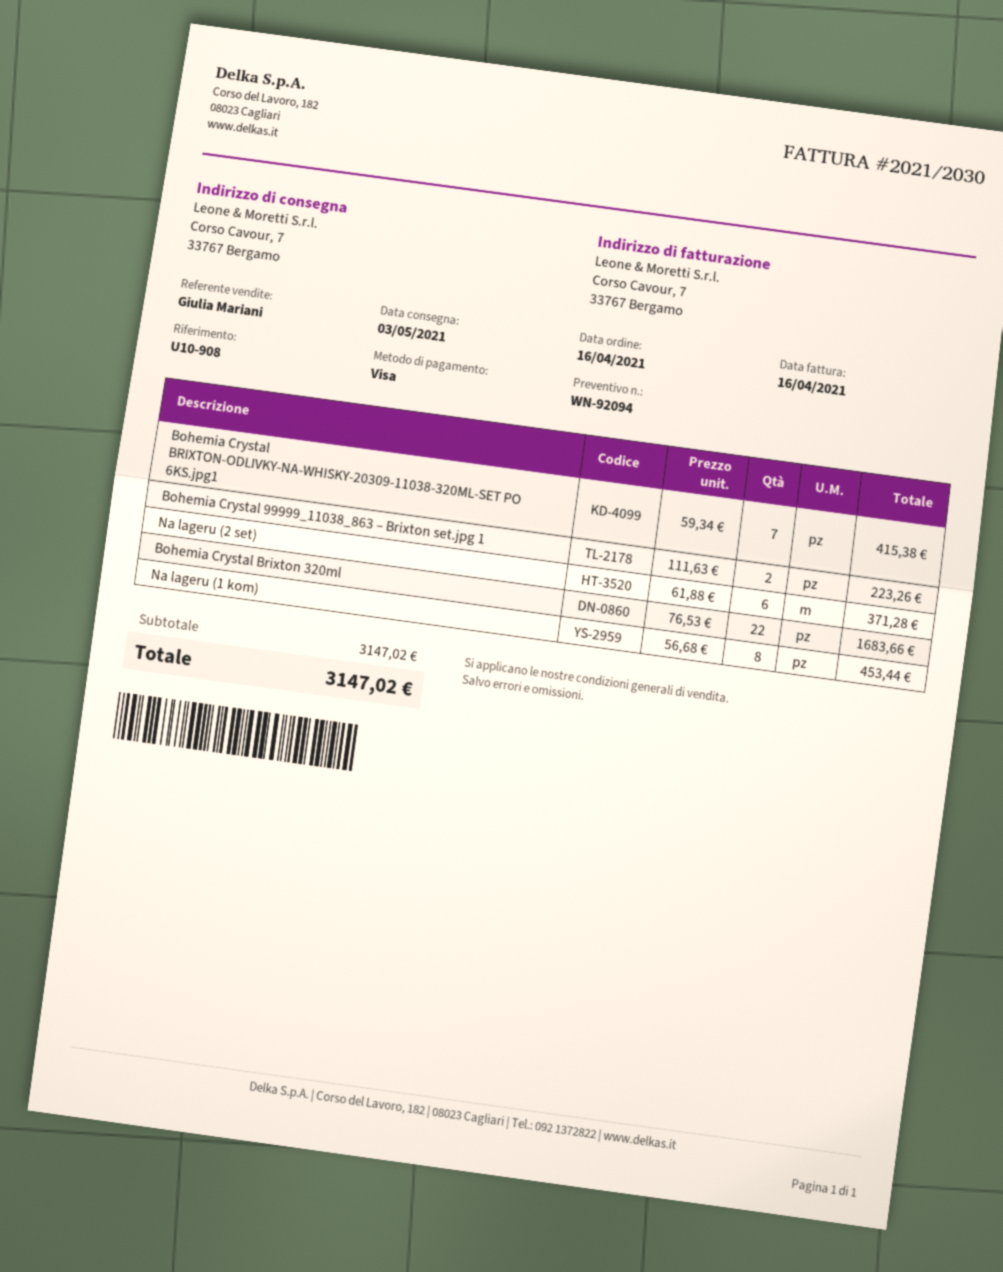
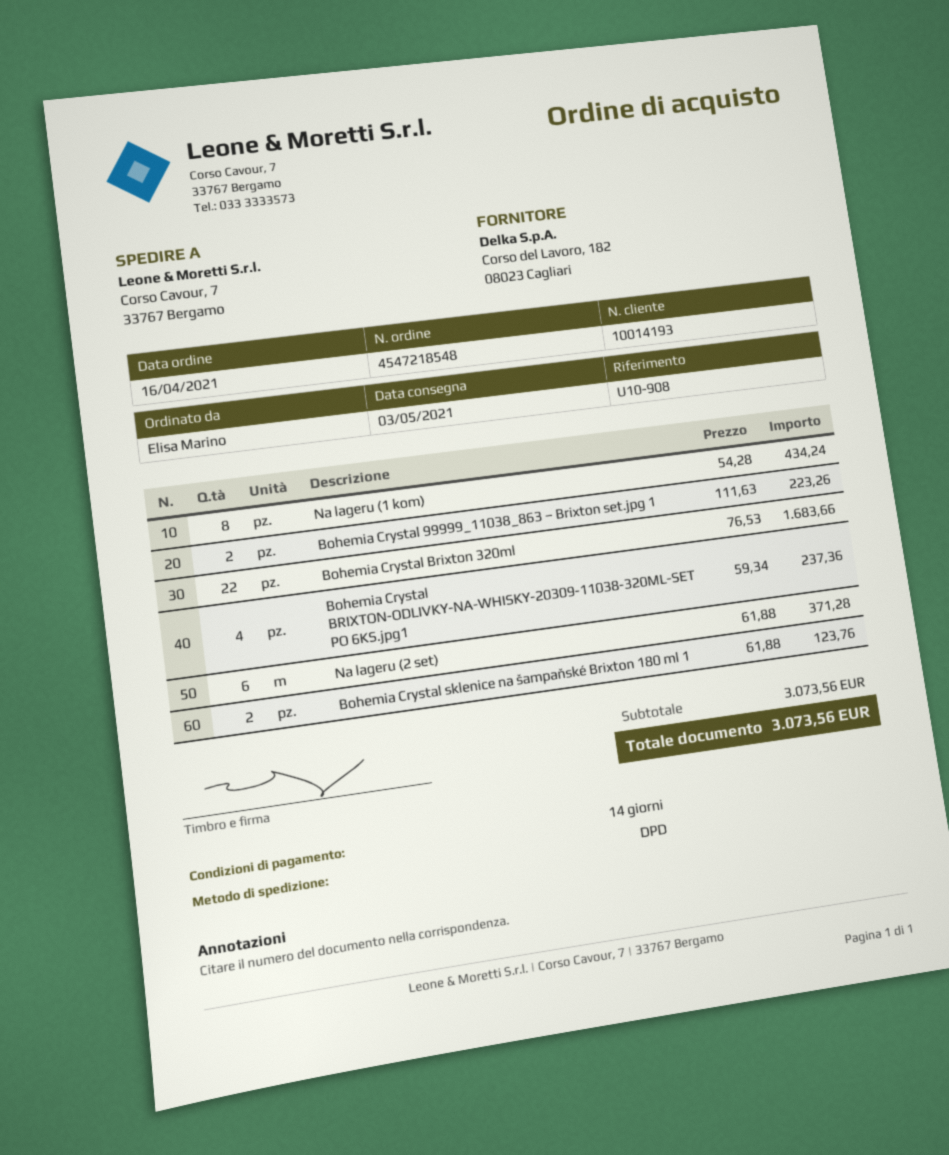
Bohemia Crystal BRIXTON-ODLIVKY-NA-WHISKY-20309-11038-320ML-SET PO 6KS.jpg1: 7 x 59.34 = 415.38 -> 4 x 59.34 = 237.36
Na lageru (1 kom): 8 x 56.68 = 453.44 -> 8 x 54.28 = 434.24
Bohemia Crystal sklenice na šampaňské Brixton 180 ml 1: none -> 2 x 61.88 = 123.76
subtotal: 3147.02 -> 3073.56
total: 3147.02 -> 3073.56

